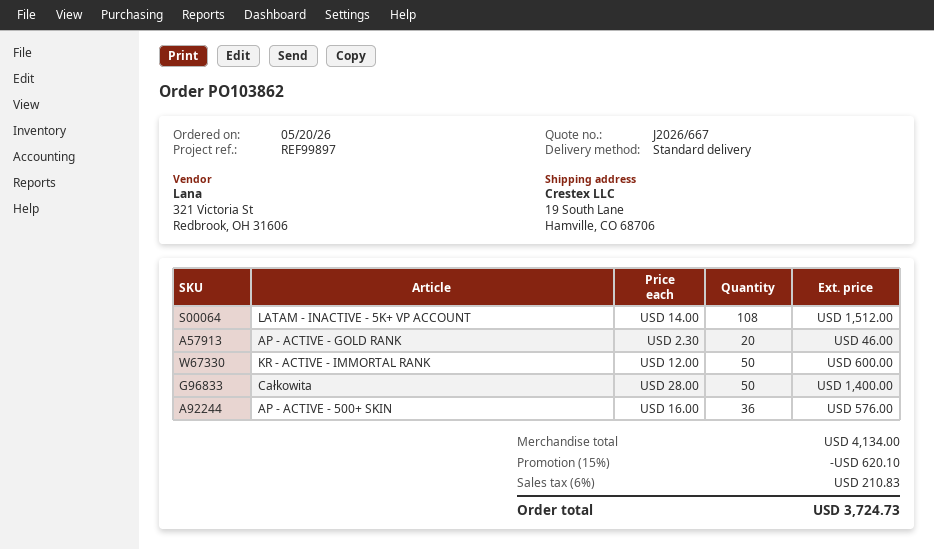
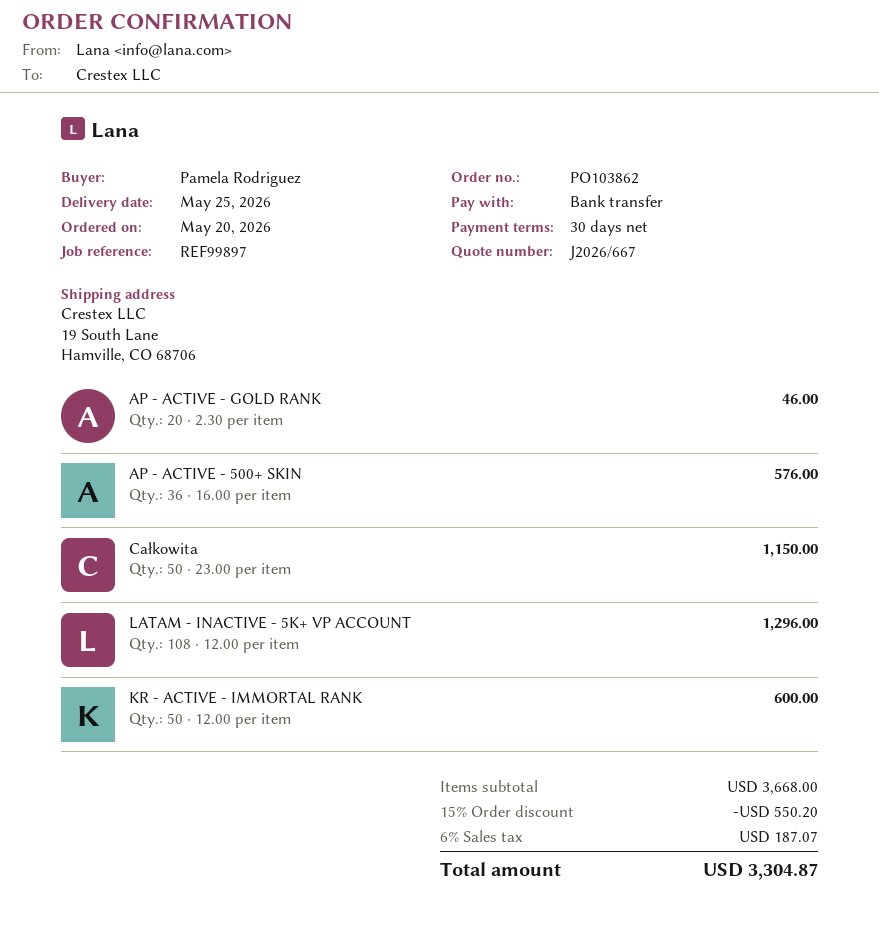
LATAM - INACTIVE - 5K+ VP ACCOUNT: 108 x 14.00 = 1512.00 -> 108 x 12.00 = 1296.00
Całkowita: 50 x 28.00 = 1400.00 -> 50 x 23.00 = 1150.00
subtotal: 4134.00 -> 3668.00
discount: 15% = 620.10 -> 15% = 550.20
tax: 6% = 210.83 -> 6% = 187.07
total: 3724.73 -> 3304.87

